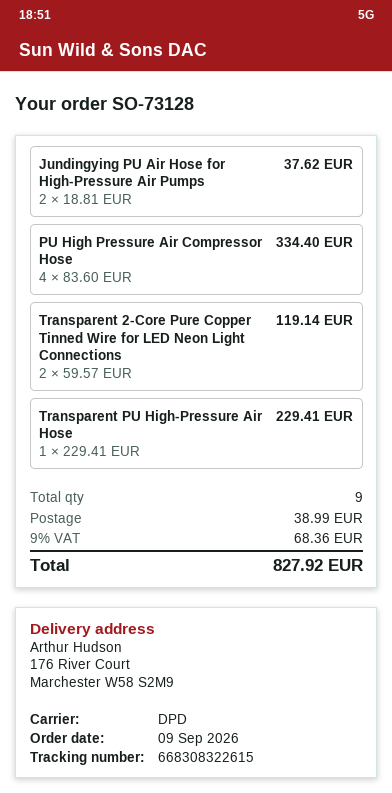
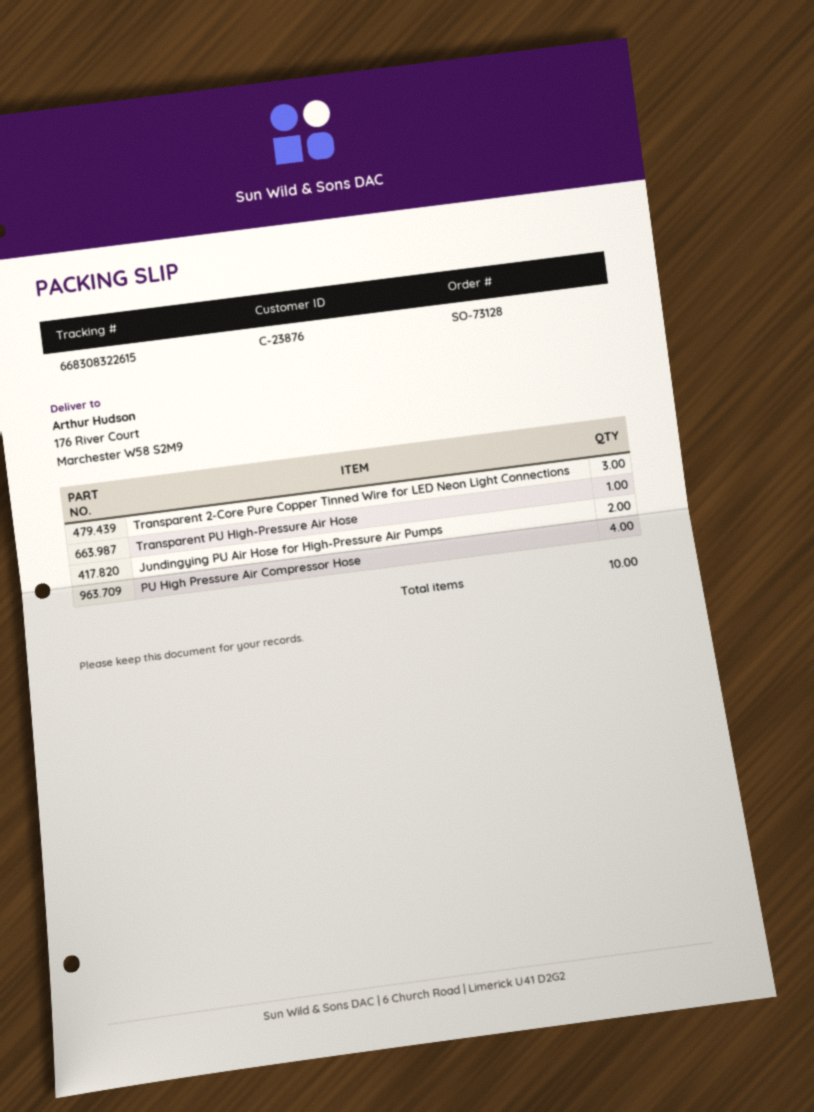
Transparent 2-Core Pure Copper Tinned Wire for LED Neon Light Connections: 2 -> 3
total quantity: 9 -> 10

